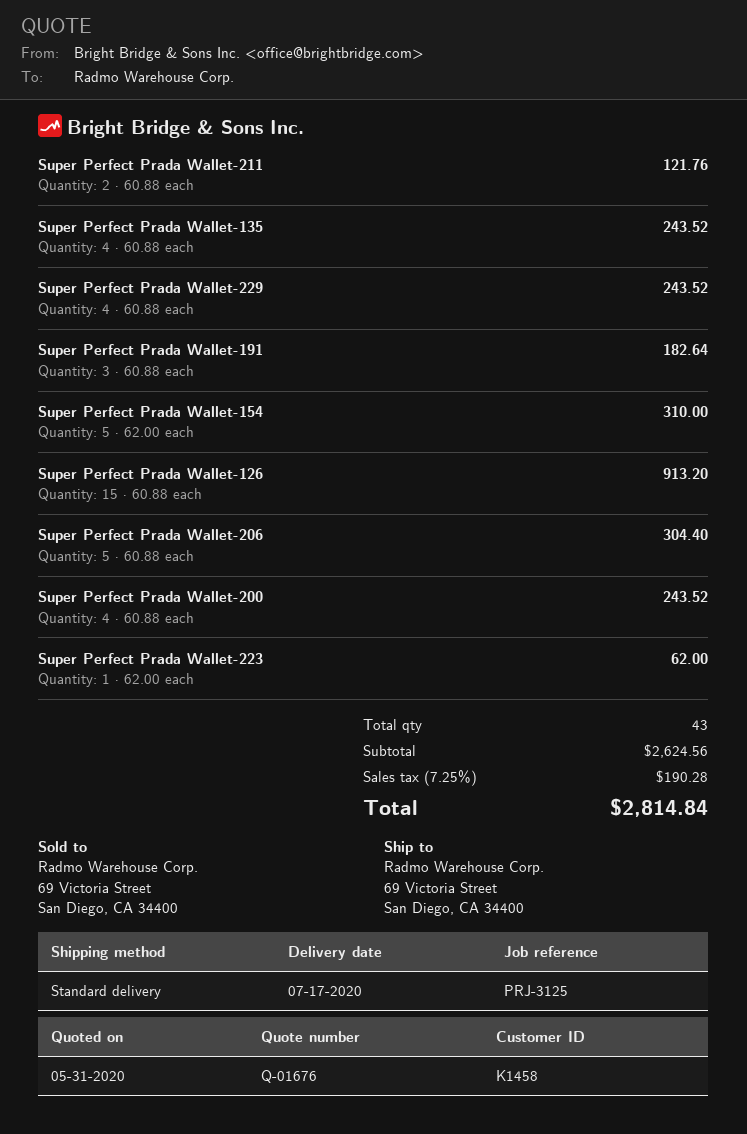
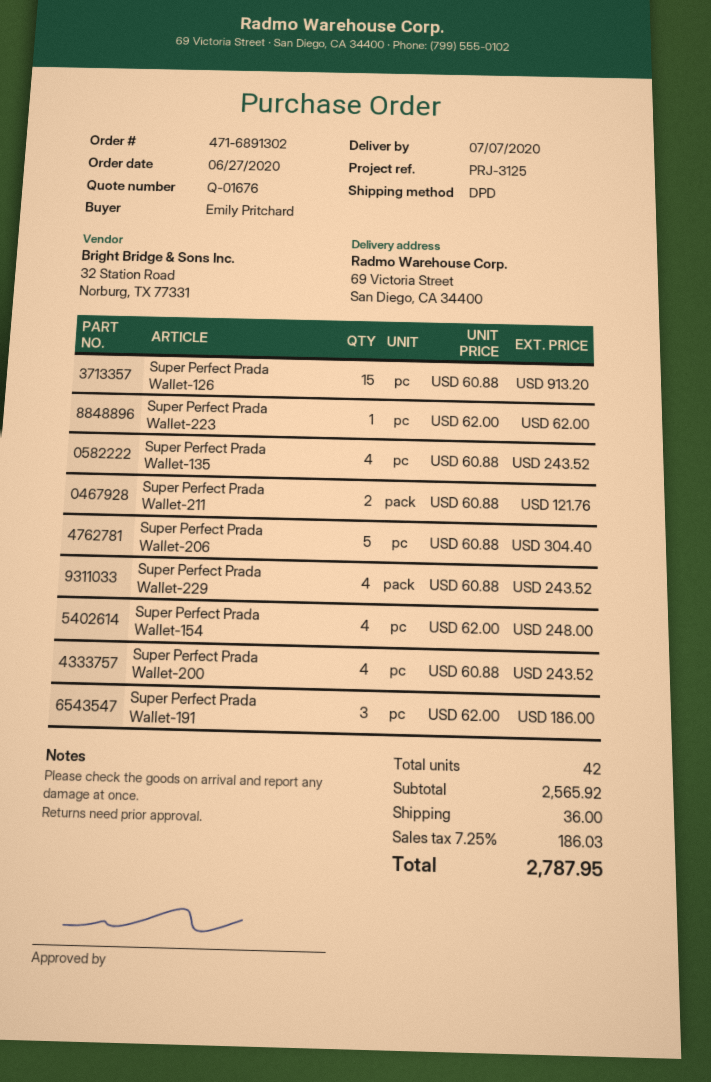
delivery date: 2020-07-17 -> 2020-07-07
shipping method: standard -> DPD
Super Perfect Prada Wallet-191: 3 x 60.88 = 182.64 -> 3 x 62.00 = 186.00
Super Perfect Prada Wallet-154: 5 x 62.00 = 310.00 -> 4 x 62.00 = 248.00
total quantity: 43 -> 42
subtotal: 2624.56 -> 2565.92
shipping: none -> 36.00
tax: 7.25% = 190.28 -> 7.25% = 186.03
total: 2814.84 -> 2787.95

